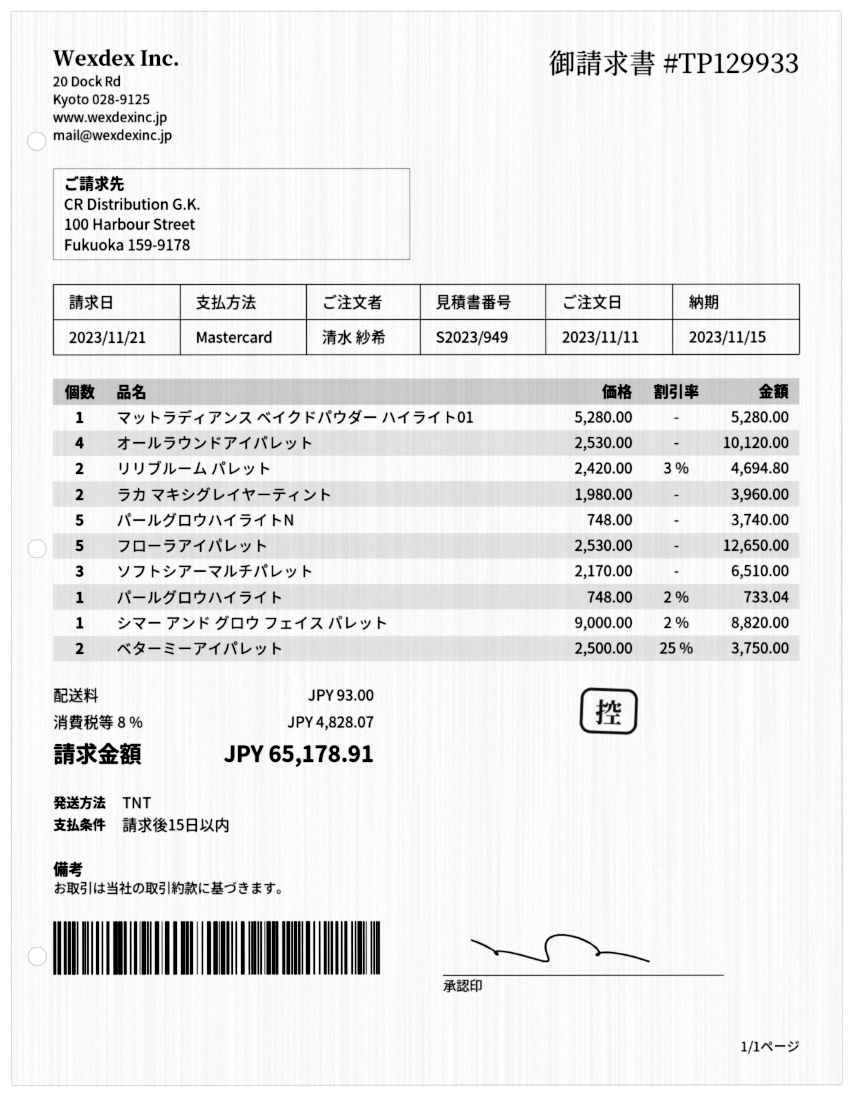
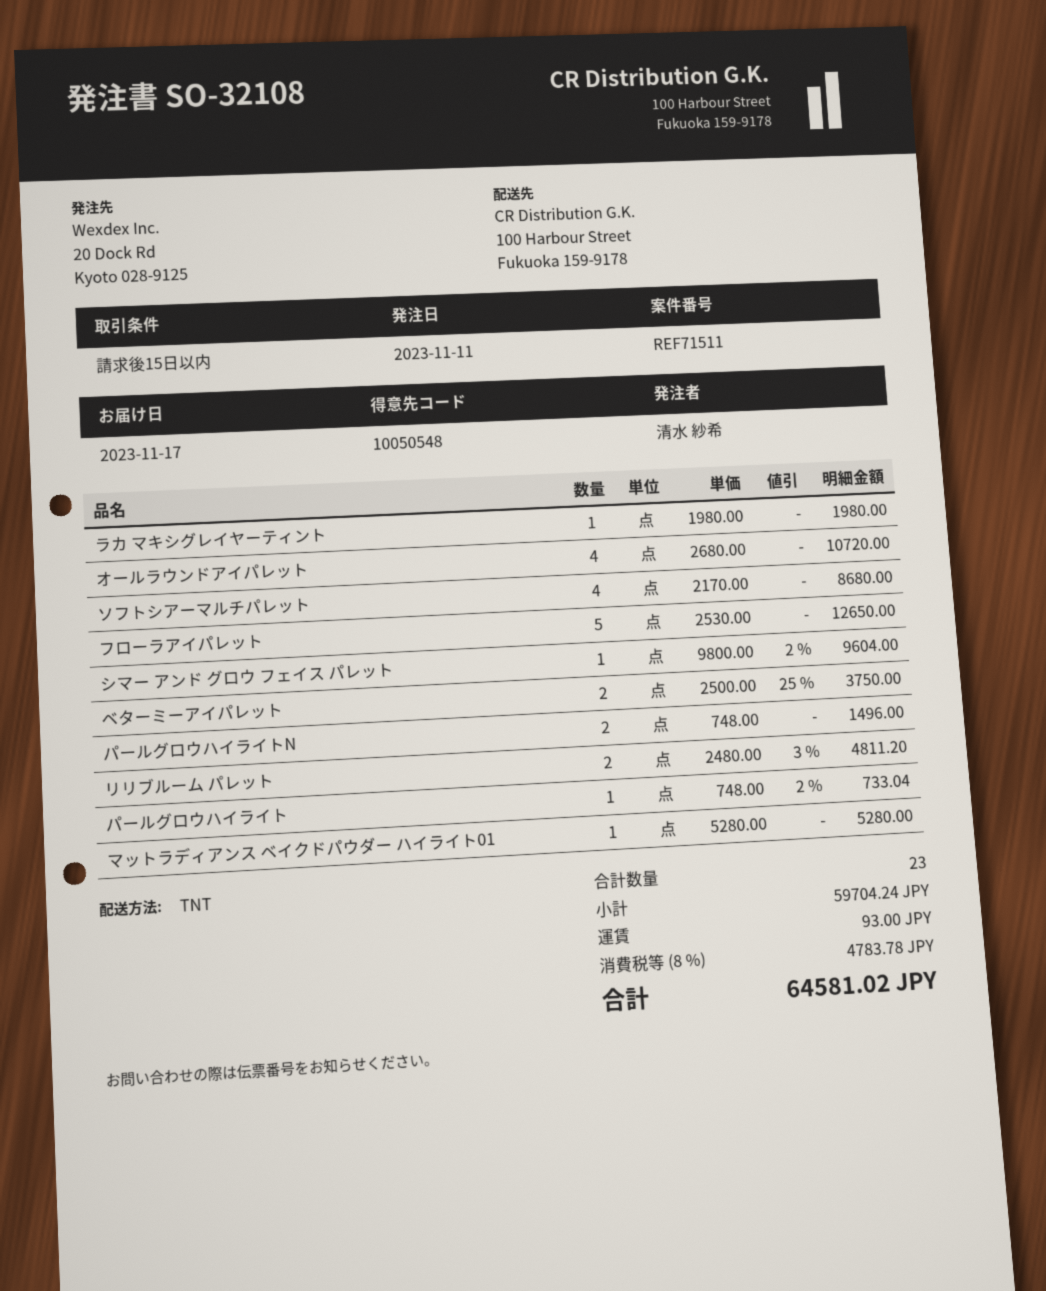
delivery date: 2023-11-15 -> 2023-11-17
オールラウンドアイパレット: 4 x 2530.00 = 10120.00 -> 4 x 2680.00 = 10720.00
リリブルーム パレット: 2 x 2420.00 - 3% = 4694.80 -> 2 x 2480.00 - 3% = 4811.20
ラカ マキシグレイヤーティント: 2 x 1980.00 = 3960.00 -> 1 x 1980.00 = 1980.00
パールグロウハイライトN: 5 x 748.00 = 3740.00 -> 2 x 748.00 = 1496.00
ソフトシアーマルチパレット: 3 x 2170.00 = 6510.00 -> 4 x 2170.00 = 8680.00
シマー アンド グロウ フェイス パレット: 1 x 9000.00 - 2% = 8820.00 -> 1 x 9800.00 - 2% = 9604.00
tax: 8% = 4828.07 -> 8% = 4783.78
total: 65178.91 -> 64581.02

